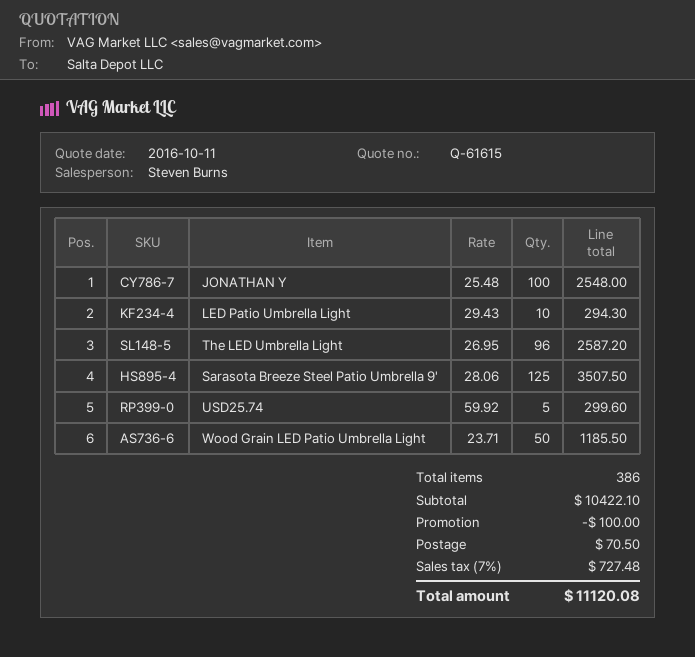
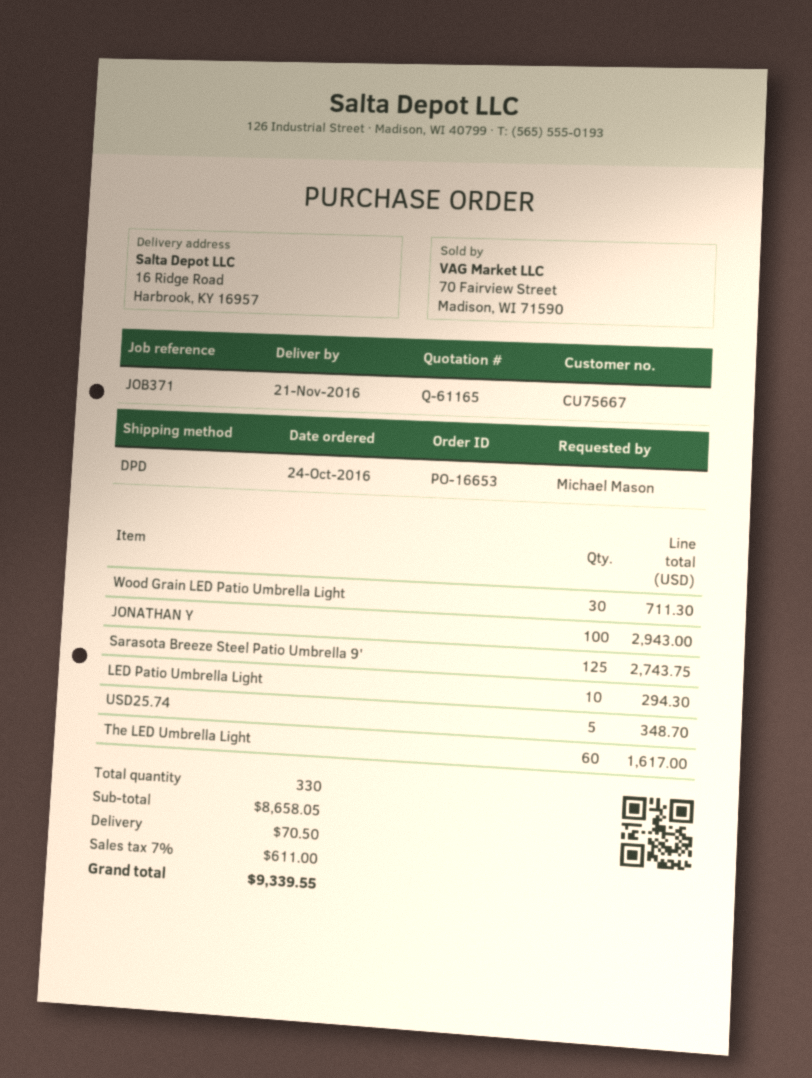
quote number: Q-61615 -> Q-61165
JONATHAN Y: 100 for 2548.00 -> 100 for 2943.00
The LED Umbrella Light: 96 for 2587.20 -> 60 for 1617.00
Sarasota Breeze Steel Patio Umbrella 9': 125 for 3507.50 -> 125 for 2743.75
USD25.74: 5 for 299.60 -> 5 for 348.70
Wood Grain LED Patio Umbrella Light: 50 for 1185.50 -> 30 for 711.30
total quantity: 386 -> 330
subtotal: 10422.10 -> 8658.05
discount: 100.00 -> none
tax: 7% = 727.48 -> 7% = 611.00
total: 11120.08 -> 9339.55

